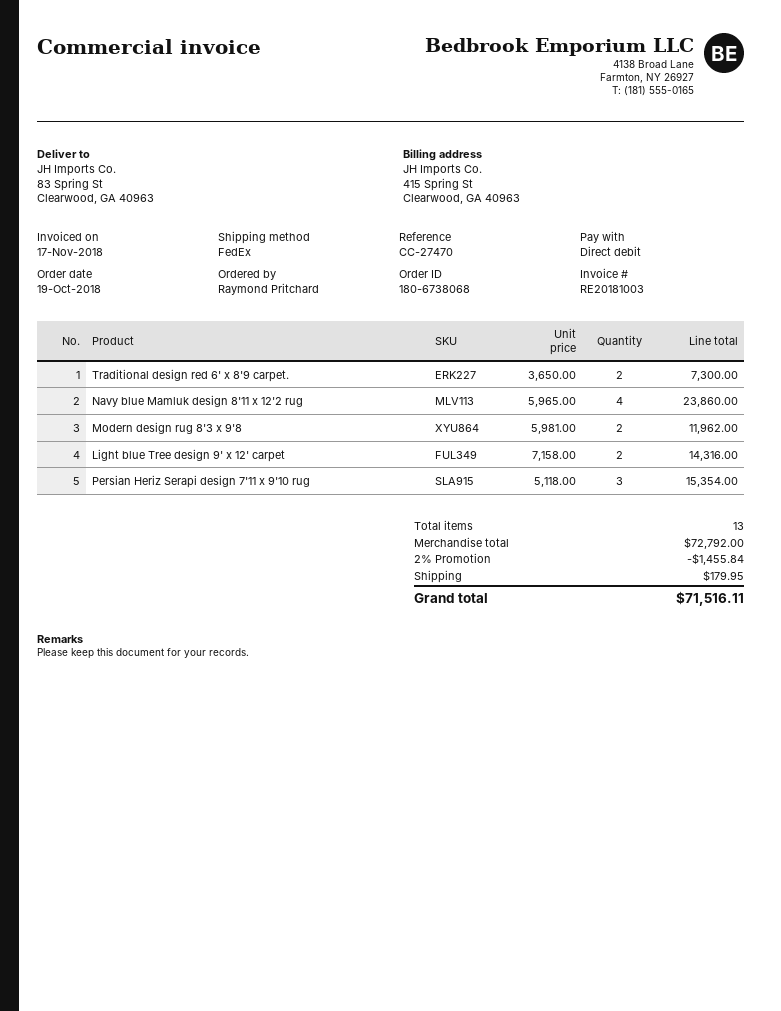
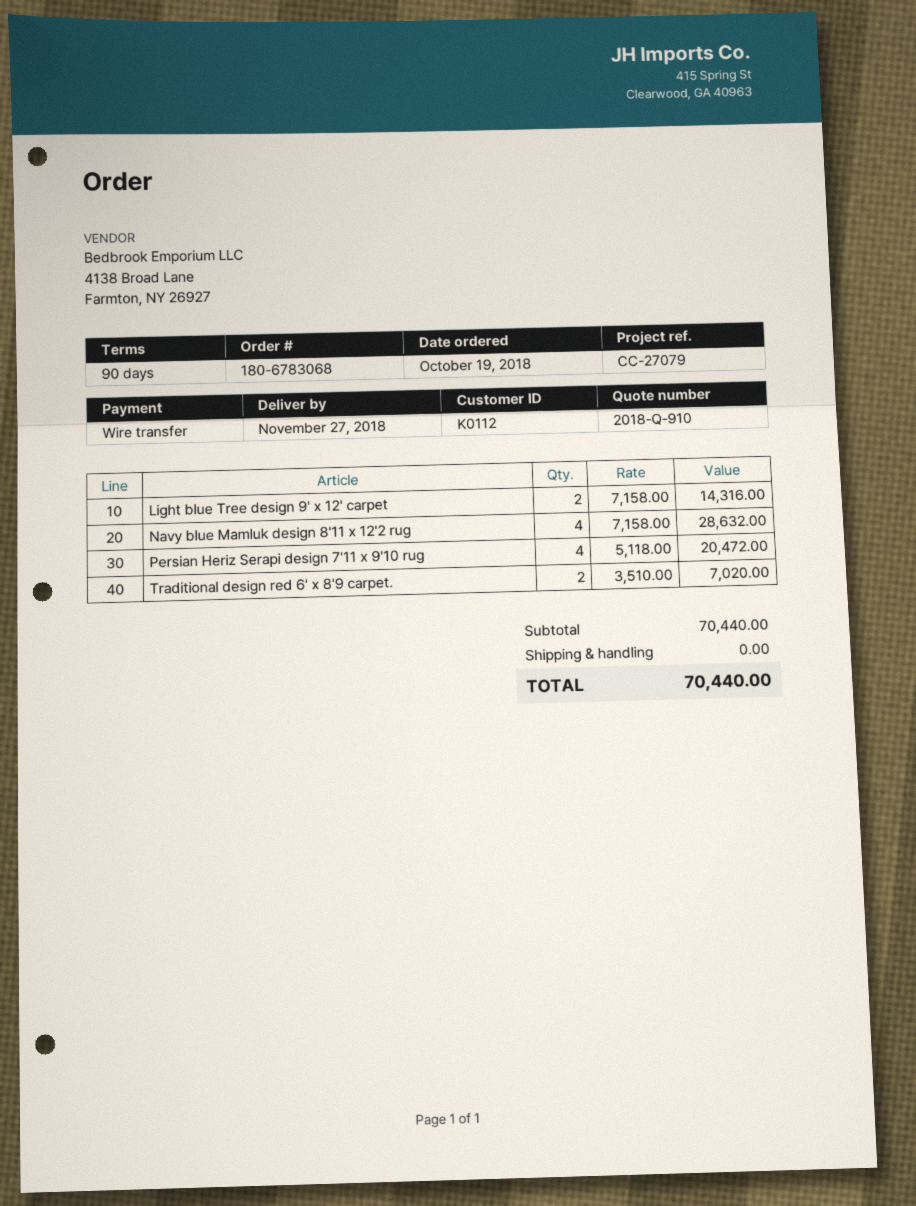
order number: 180-6738068 -> 180-6783068
reference: CC-27470 -> CC-27079
payment method: direct debit -> bank transfer
Traditional design red 6' x 8'9 carpet.: 2 x 3650.00 = 7300.00 -> 2 x 3510.00 = 7020.00
Navy blue Mamluk design 8'11 x 12'2 rug: 4 x 5965.00 = 23860.00 -> 4 x 7158.00 = 28632.00
Modern design rug 8'3 x 9'8: 2 x 5981.00 = 11962.00 -> none
Persian Heriz Serapi design 7'11 x 9'10 rug: 3 x 5118.00 = 15354.00 -> 4 x 5118.00 = 20472.00
subtotal: 72792.00 -> 70440.00
discount: 2% = 1455.84 -> none
shipping: 179.95 -> 0.00
total: 71516.11 -> 70440.00

